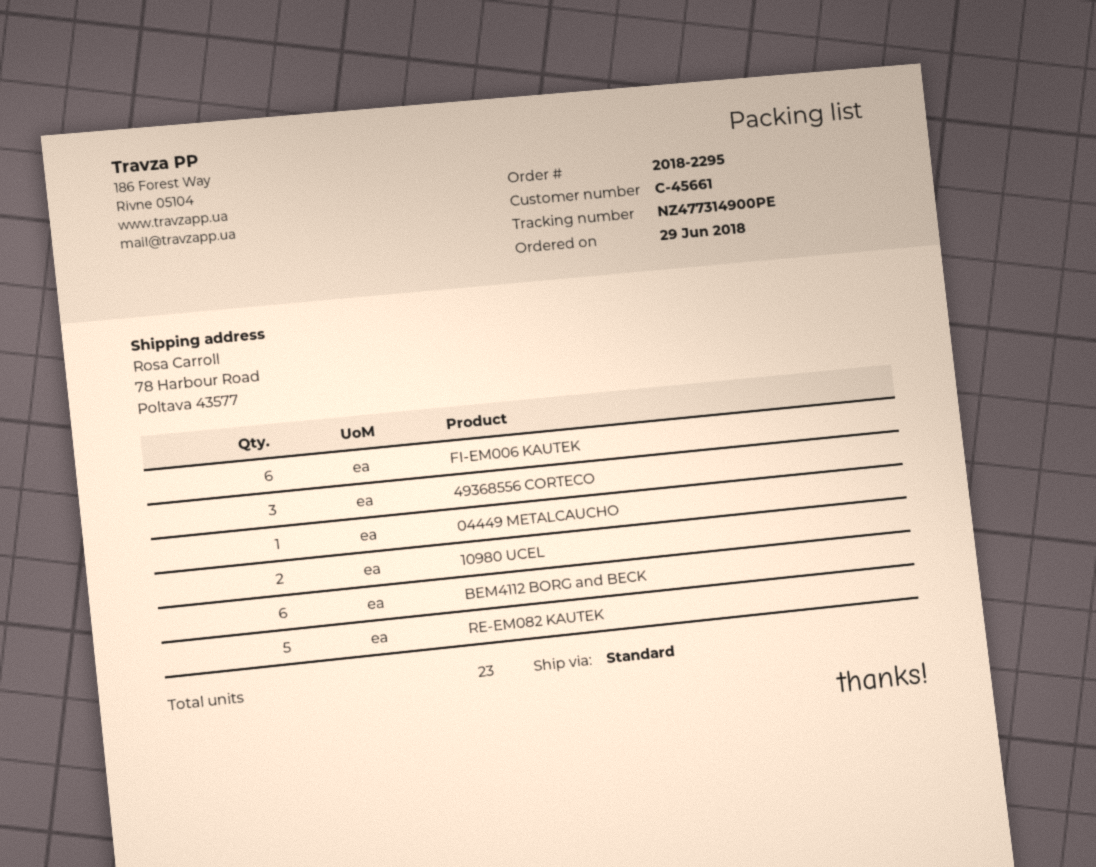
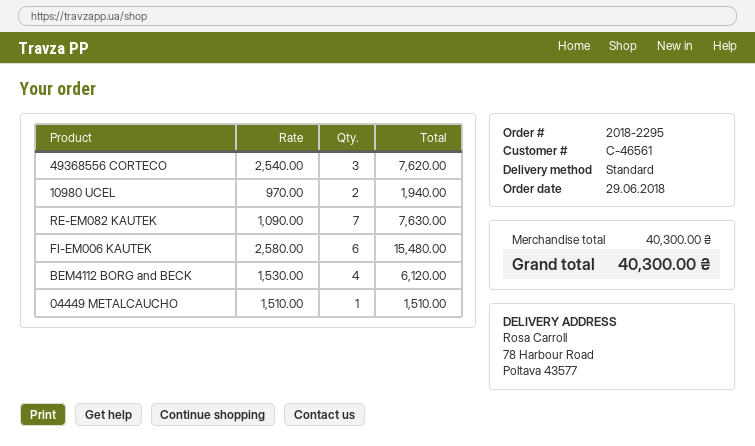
customer number: C-45661 -> C-46561
BEM4112 BORG and BECK: 6 -> 4
RE-EM082 KAUTEK: 5 -> 7

